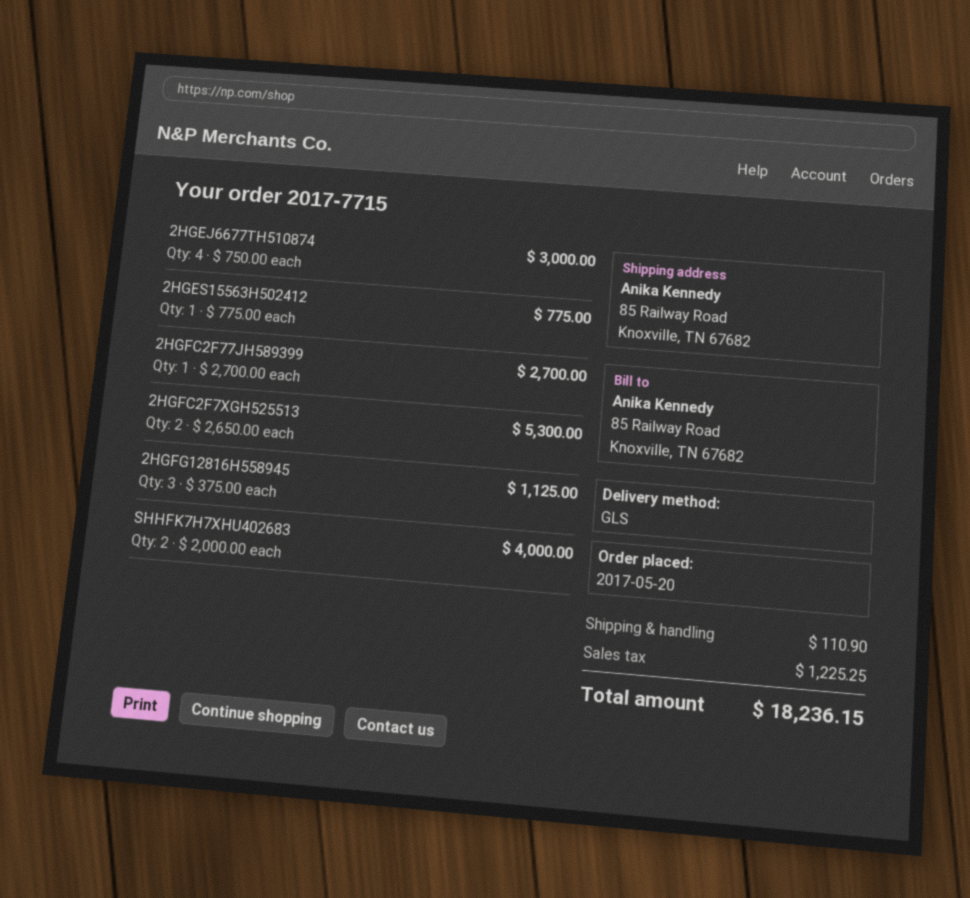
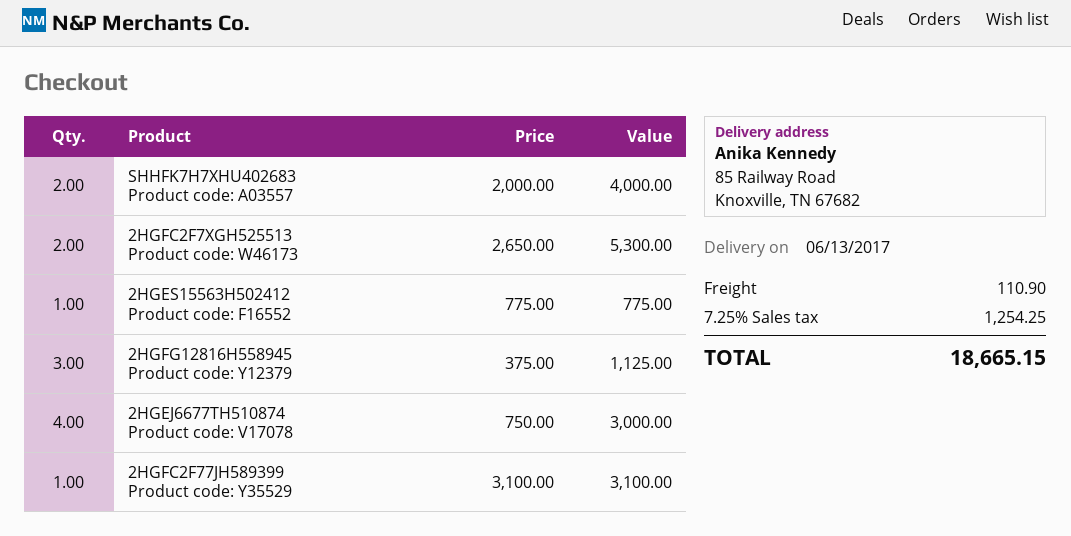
2HGFC2F77JH589399: 1 x 2700.00 = 2700.00 -> 1 x 3100.00 = 3100.00
tax: 1225.25 -> 1254.25
total: 18236.15 -> 18665.15

